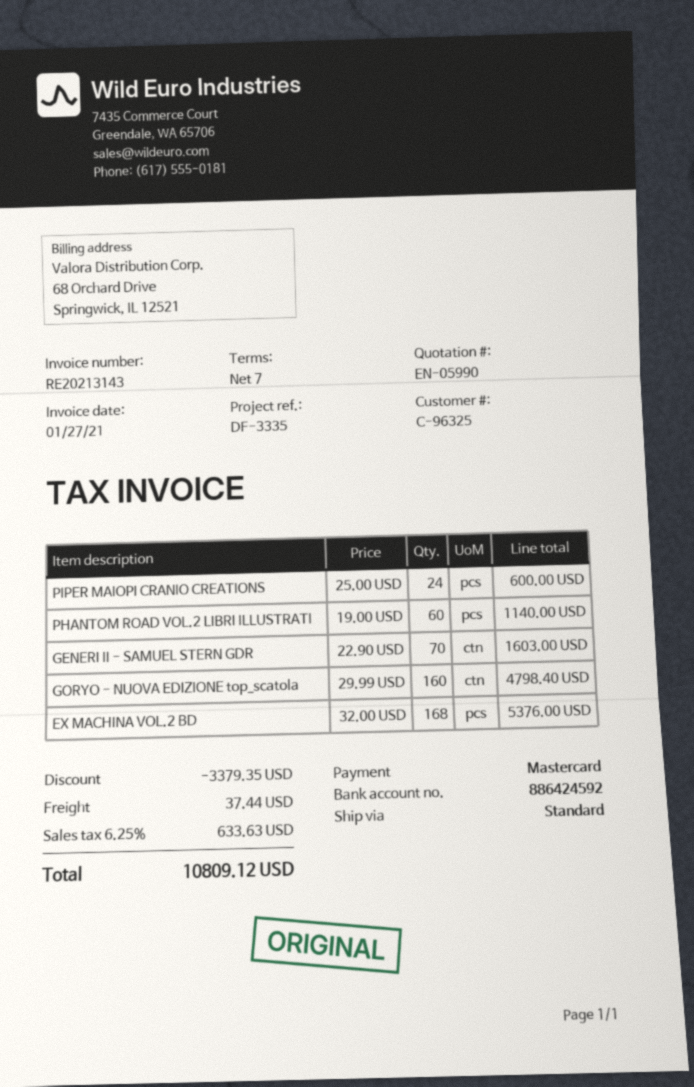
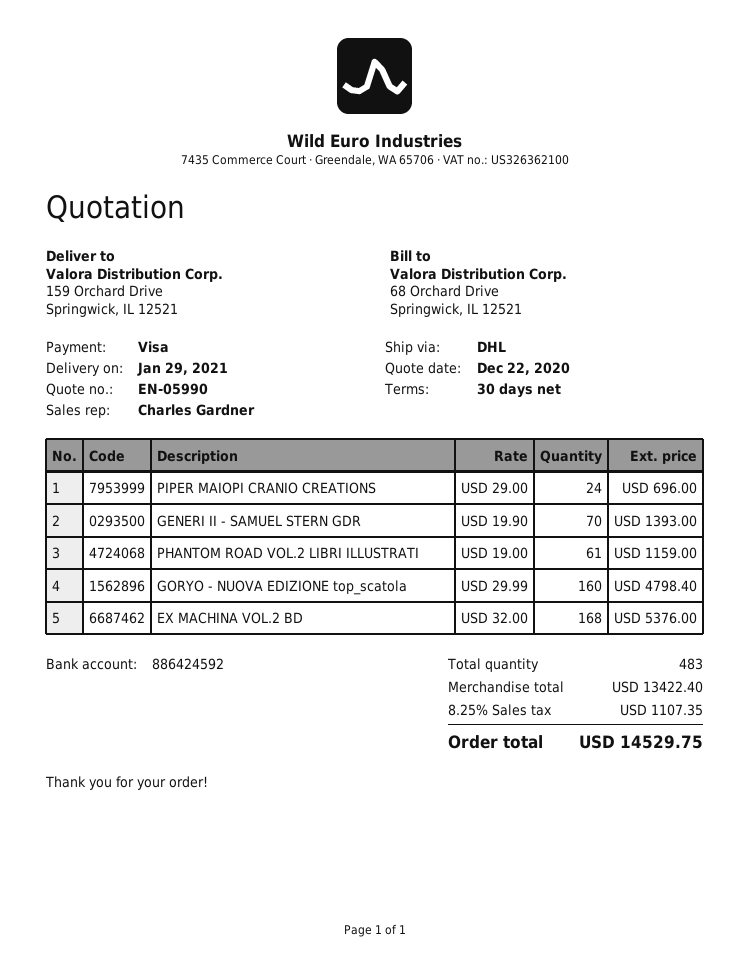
payment terms: 7 days -> 30 days
payment method: Mastercard -> Visa
shipping method: standard -> DHL
PIPER MAIOPI CRANIO CREATIONS: 24 x 25.00 = 600.00 -> 24 x 29.00 = 696.00
PHANTOM ROAD VOL.2 LIBRI ILLUSTRATI: 60 x 19.00 = 1140.00 -> 61 x 19.00 = 1159.00
GENERI II - SAMUEL STERN GDR: 70 x 22.90 = 1603.00 -> 70 x 19.90 = 1393.00
discount: 3379.35 -> none
shipping: 37.44 -> none
tax: 6.25% = 633.63 -> 8.25% = 1107.35
total: 10809.12 -> 14529.75

